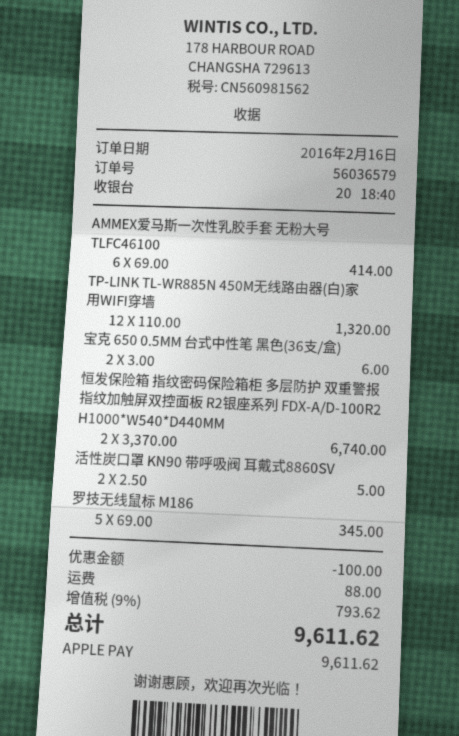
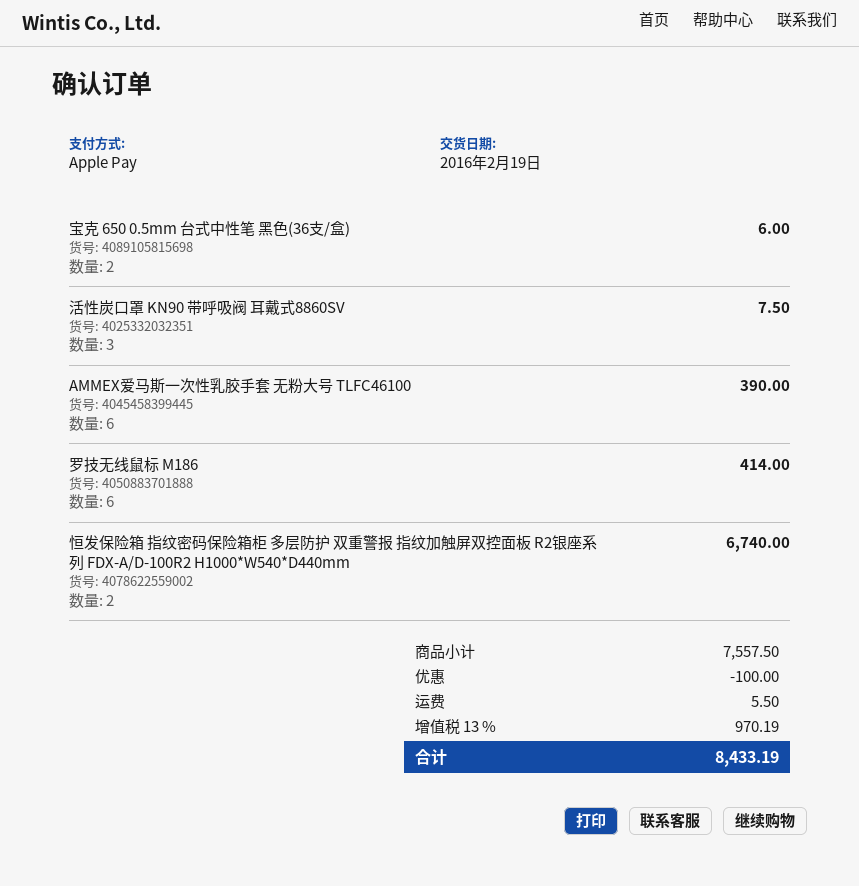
AMMEX爱马斯一次性乳胶手套 无粉大号 TLFC46100: 6 for 414.00 -> 6 for 390.00
TP-LINK TL-WR885N 450M无线路由器(白)家用WIFI穿墙: 12 for 1320.00 -> none
活性炭口罩 KN90 带呼吸阀 耳戴式8860SV: 2 for 5.00 -> 3 for 7.50
罗技无线鼠标 M186: 5 for 345.00 -> 6 for 414.00
shipping: 88.00 -> 5.50
tax: 9% = 793.62 -> 13% = 970.19
total: 9611.62 -> 8433.19

